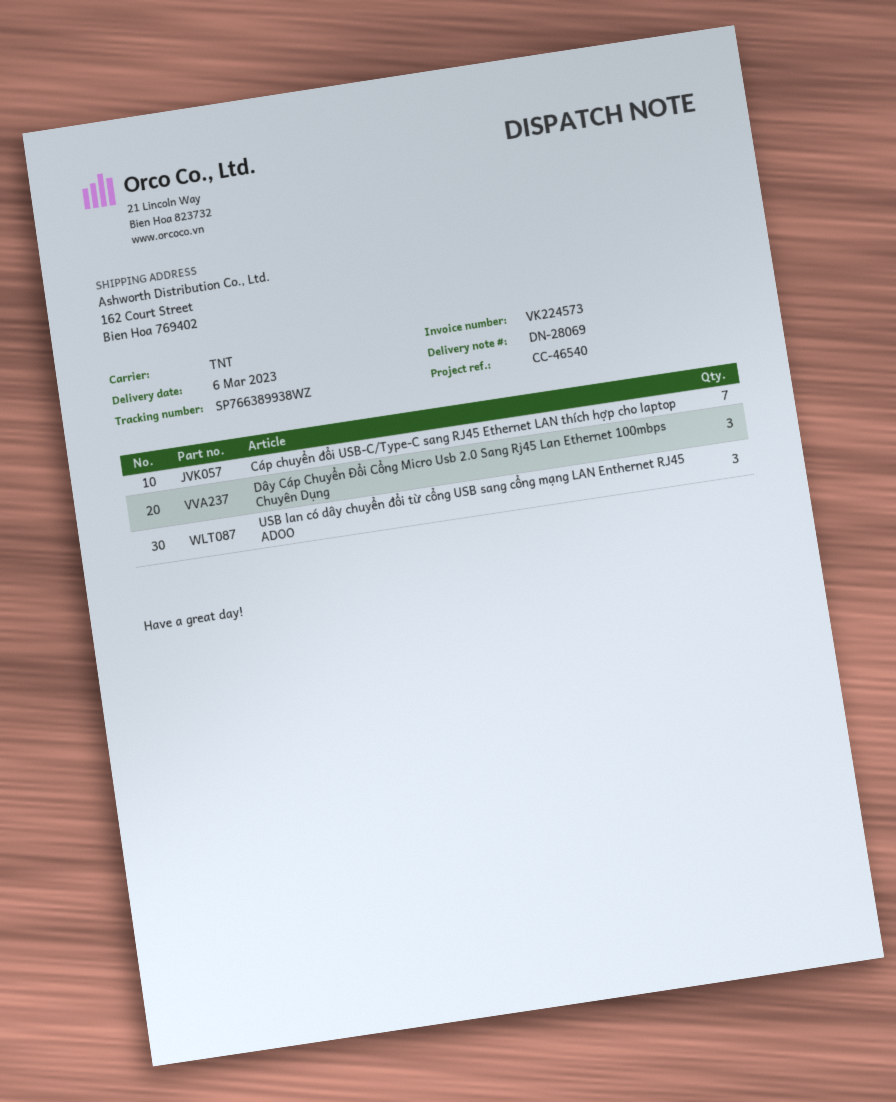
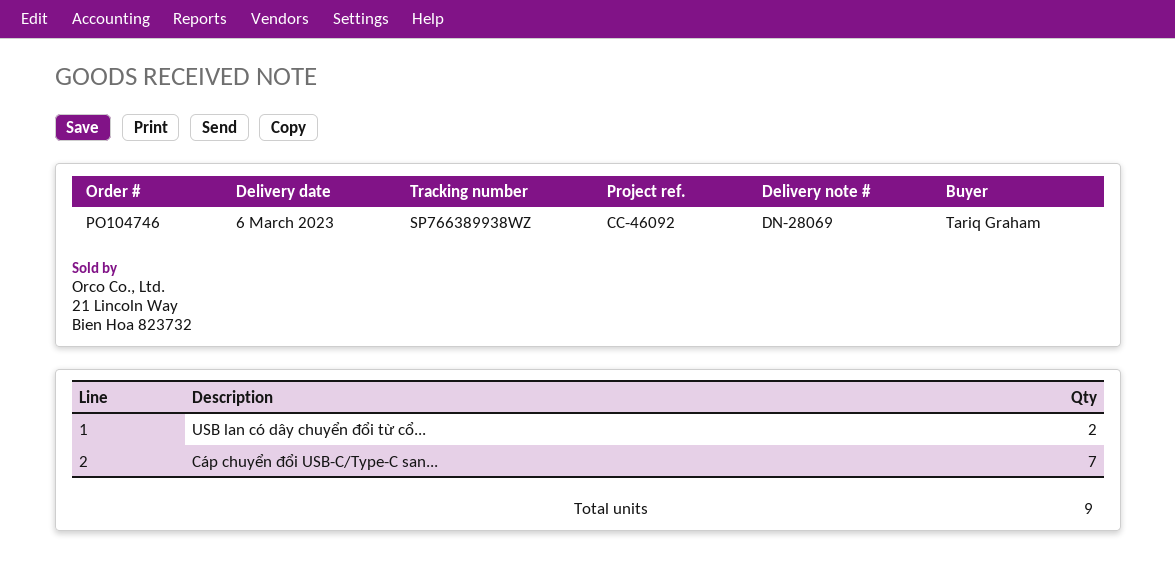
reference: CC-46540 -> CC-46092
Dây Cáp Chuyển Đổi Cổng Micro Usb 2.0 Sang Rj45 Lan Ethernet 100mbps Chuyên Dụng: 3 -> none
USB lan có dây chuyển đổi từ cổng USB sang cổng mạng LAN Enthernet RJ45 ADOO: 3 -> 2

